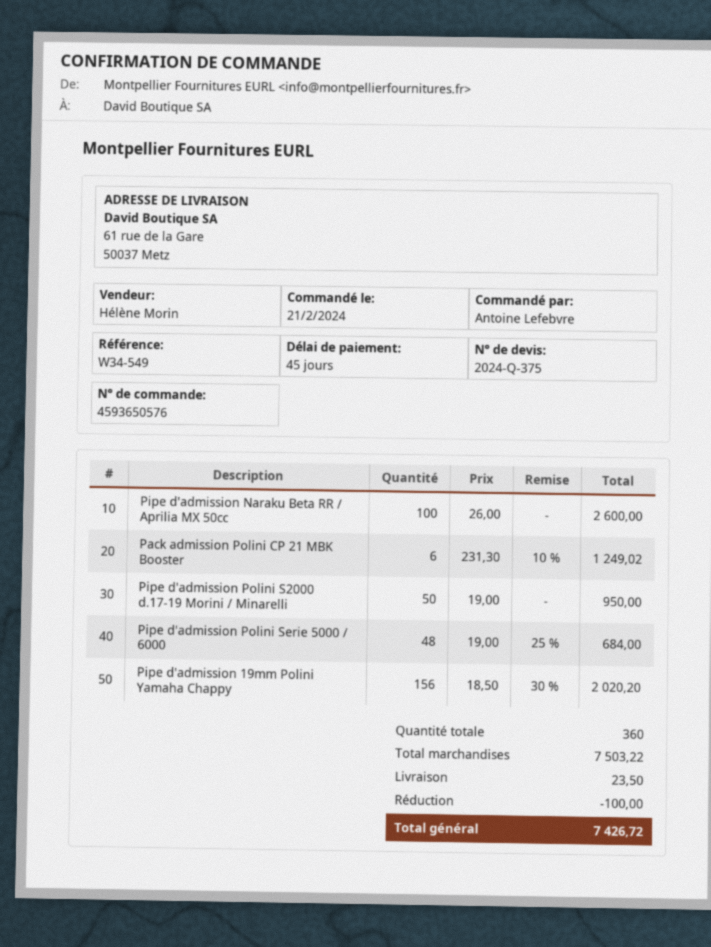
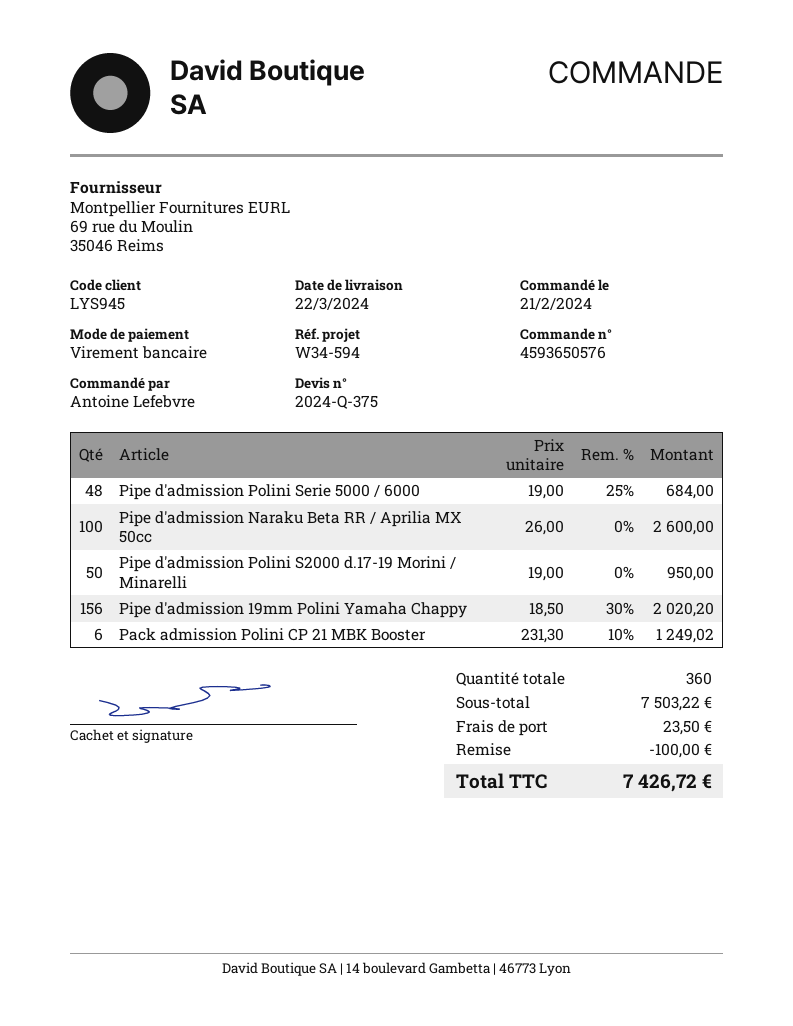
reference: W34-549 -> W34-594

